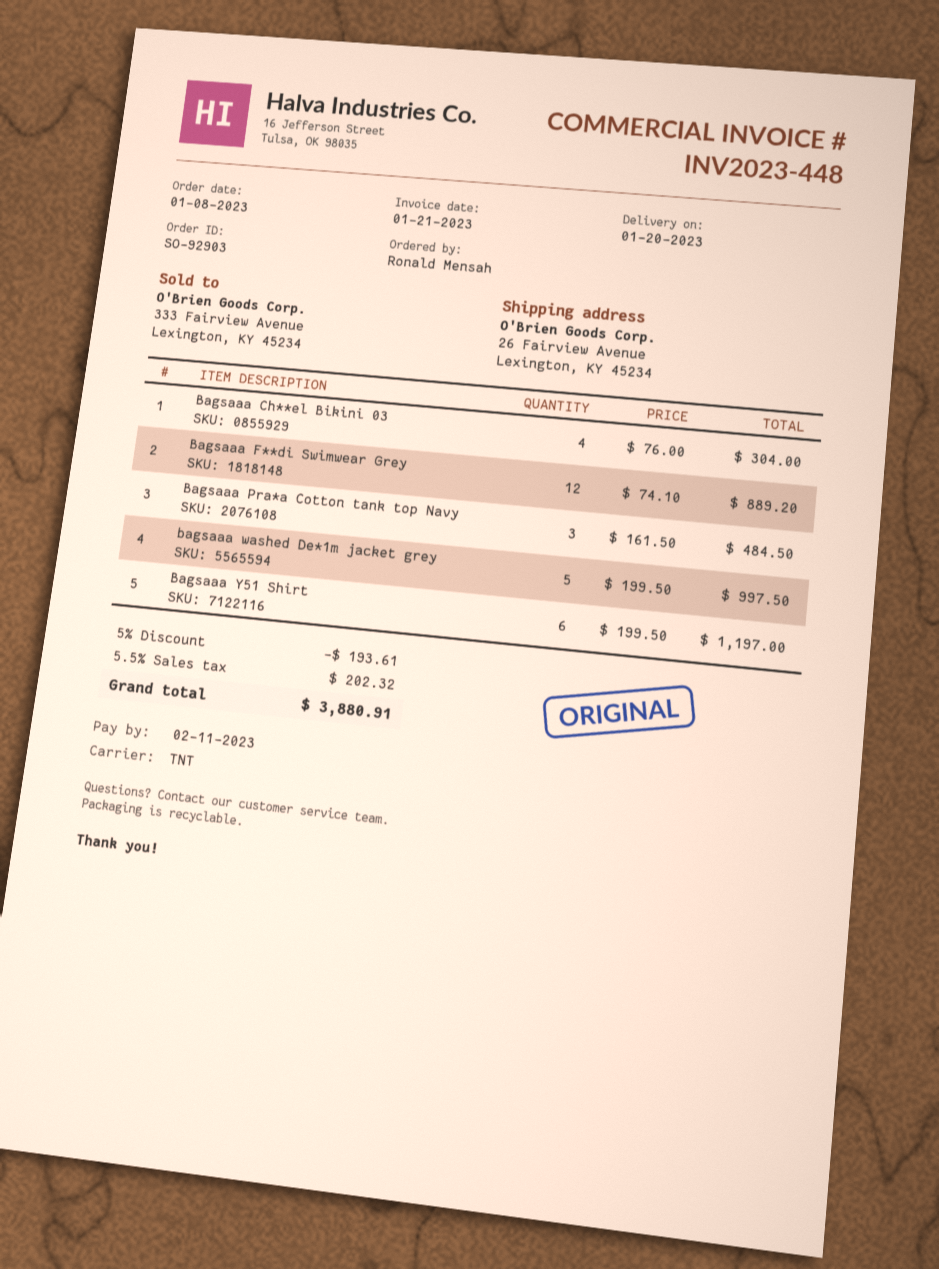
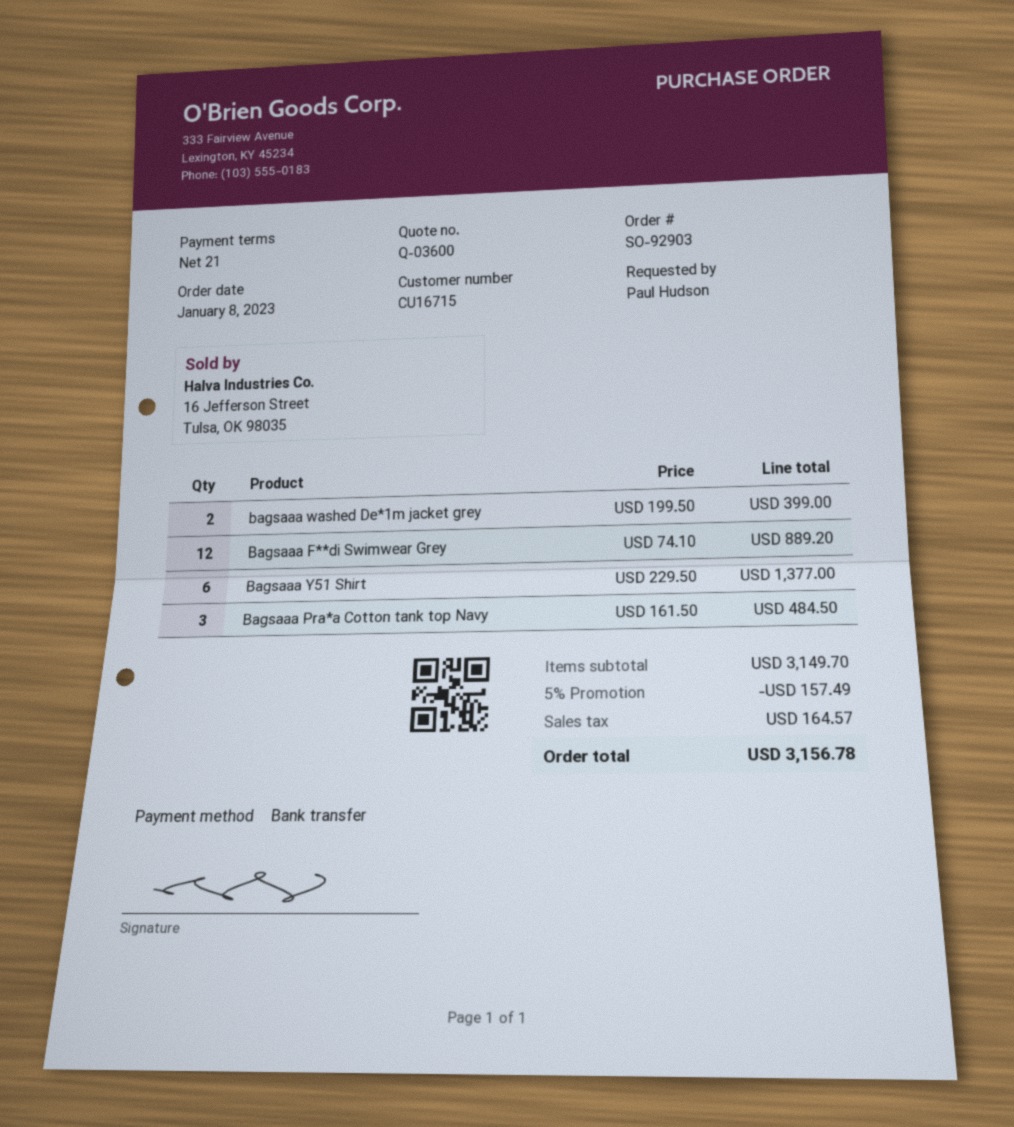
ordered by: Ronald Mensah -> Paul Hudson
Bagsaaa Ch**el Bikini 03: 4 x 76.00 = 304.00 -> none
bagsaaa washed De*1m jacket grey: 5 x 199.50 = 997.50 -> 2 x 199.50 = 399.00
Bagsaaa Y51 Shirt: 6 x 199.50 = 1197.00 -> 6 x 229.50 = 1377.00
discount: 5% = 193.61 -> 5% = 157.49
tax: 202.32 -> 164.57
total: 3880.91 -> 3156.78

